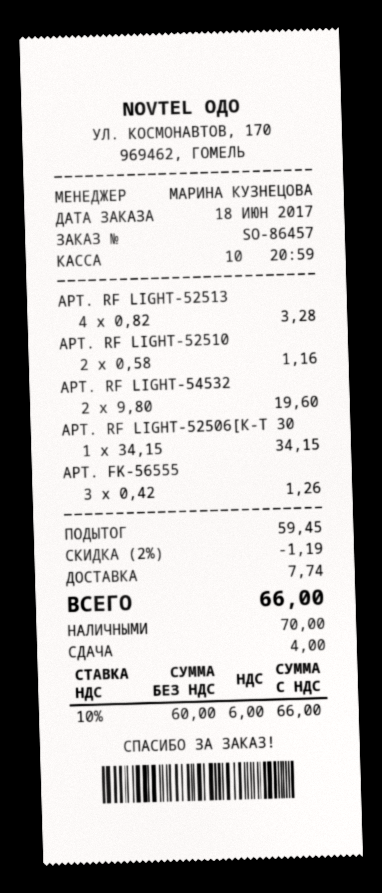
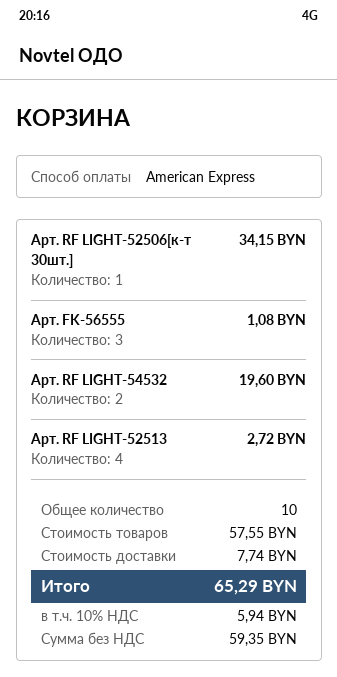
payment method: cash -> American Express
АРТ. RF LIGHT-52513: 4 for 3.28 -> 4 for 2.72
АРТ. RF LIGHT-52510: 2 for 1.16 -> none
АРТ. FK-56555: 3 for 1.26 -> 3 for 1.08
subtotal: 59.45 -> 57.55
discount: 2% = 1.19 -> none
net: 60.00 -> 59.35
tax: 10% = 6.00 -> 10% = 5.94
total: 66.00 -> 65.29

